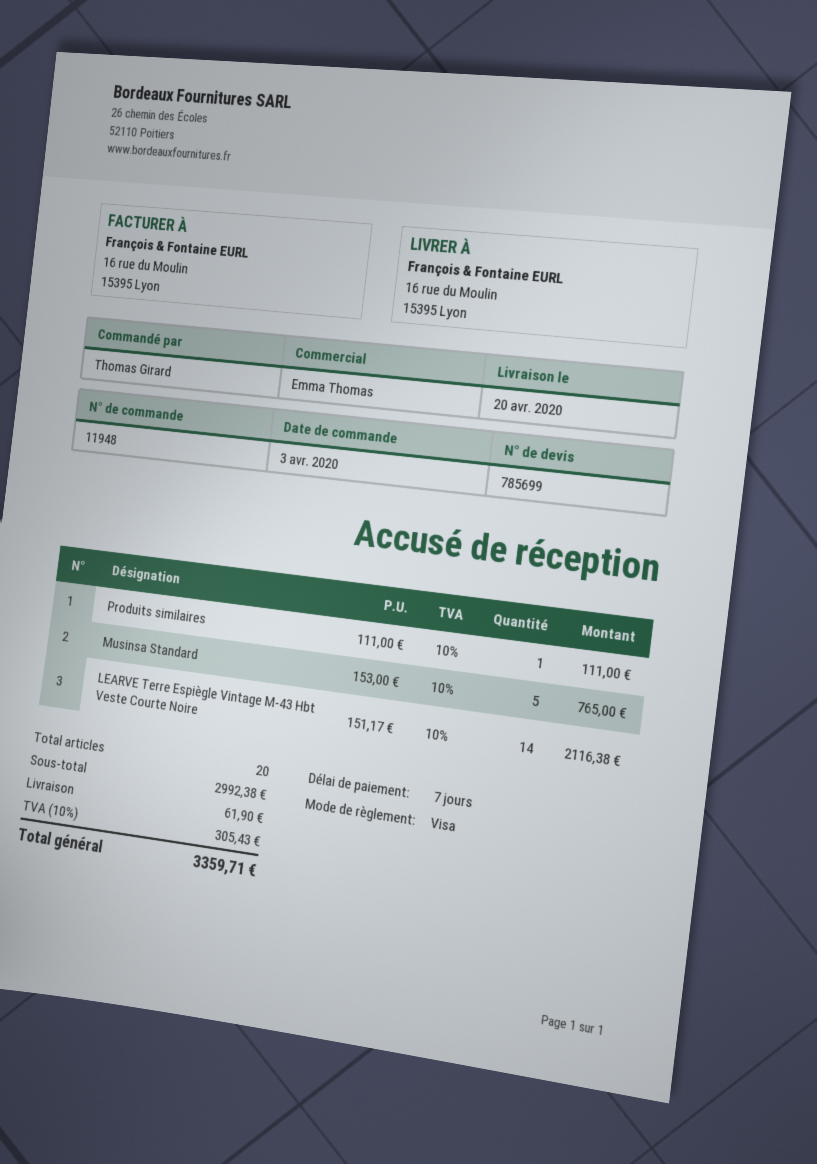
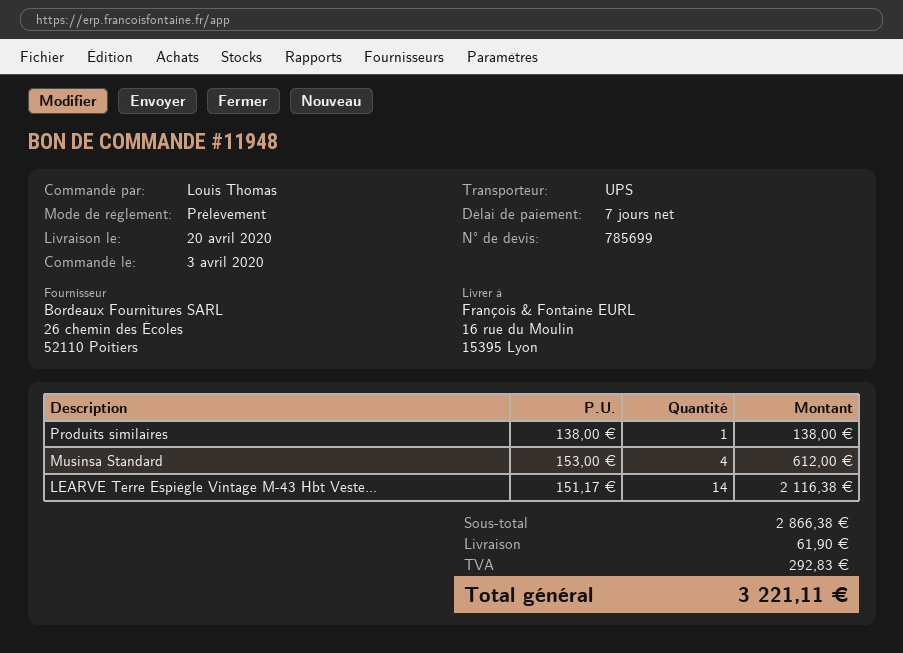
ordered by: Thomas Girard -> Louis Thomas
payment method: Visa -> direct debit
Produits similaires: 1 x 111.00 = 111.00 -> 1 x 138.00 = 138.00
Musinsa Standard: 5 x 153.00 = 765.00 -> 4 x 153.00 = 612.00
subtotal: 2992.38 -> 2866.38
tax: 305.43 -> 292.83
total: 3359.71 -> 3221.11

